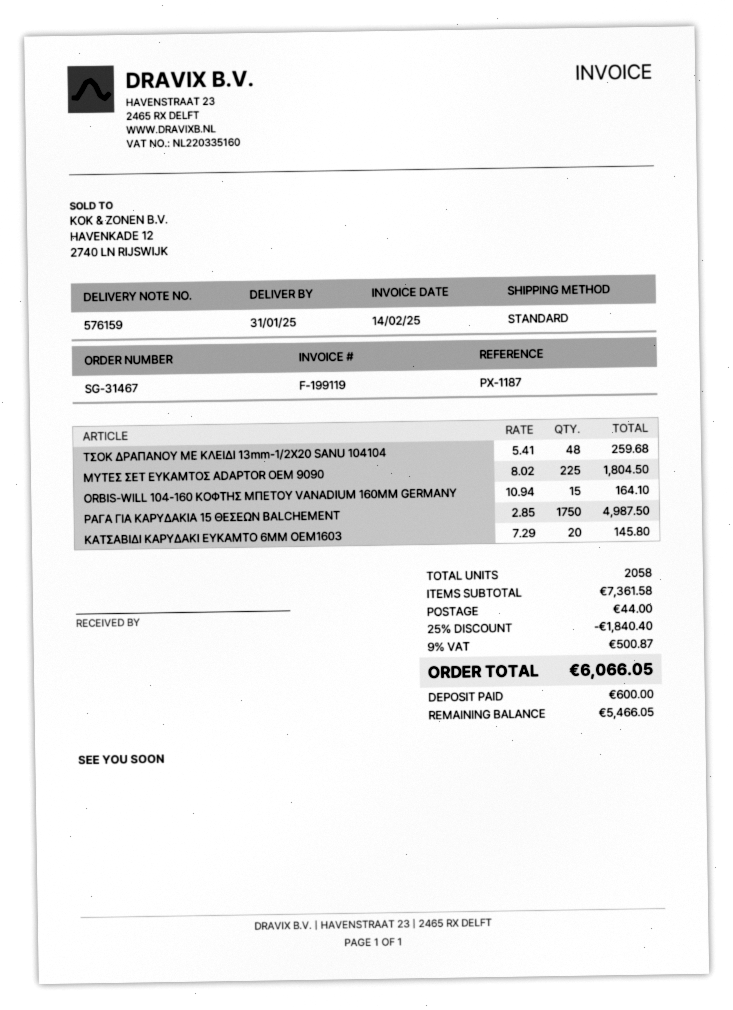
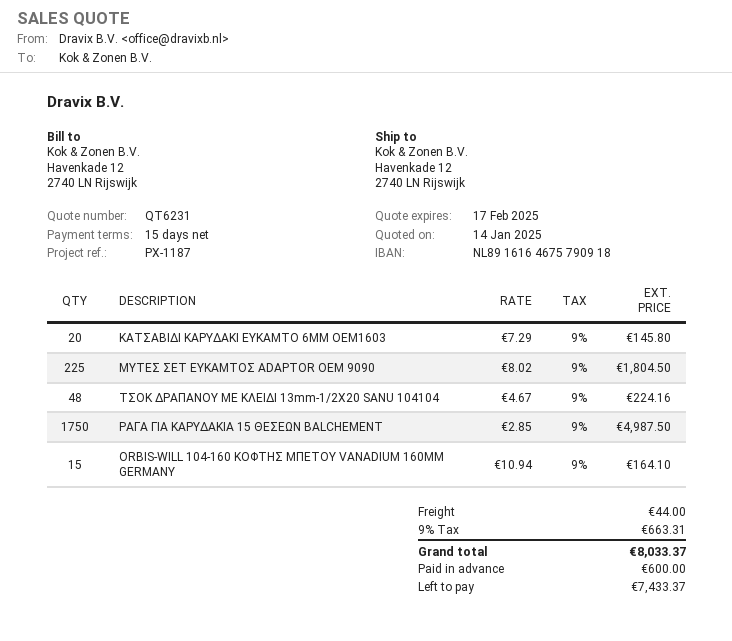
ΤΣΟΚ ΔΡΑΠΑΝΟΥ ΜΕ ΚΛΕΙΔΙ 13mm-1/2X20 SANU 104104: 48 x 5.41 = 259.68 -> 48 x 4.67 = 224.16
discount: 25% = 1840.40 -> none
tax: 9% = 500.87 -> 9% = 663.31
total: 6066.05 -> 8033.37
balance: 5466.05 -> 7433.37

